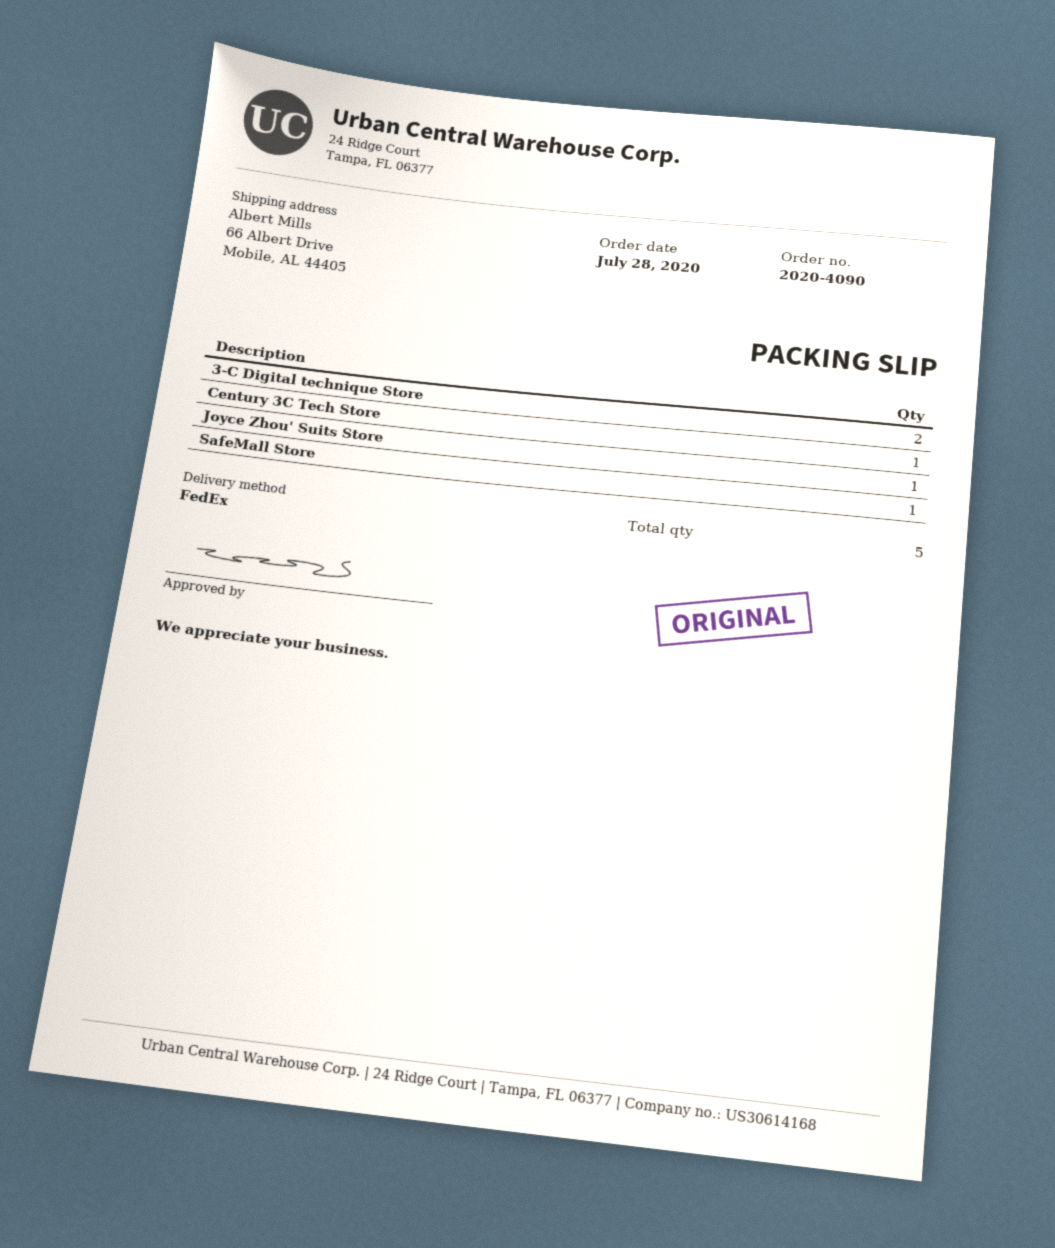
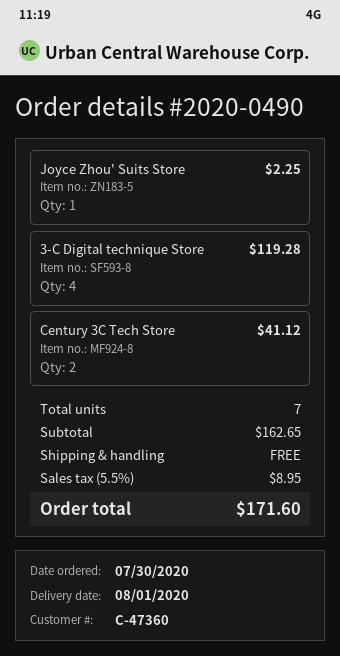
order number: 2020-4090 -> 2020-0490
order date: 2020-07-28 -> 2020-07-30
3-C Digital technique Store: 2 -> 4
Century 3C Tech Store: 1 -> 2
SafeMall Store: 1 -> none
total quantity: 5 -> 7

